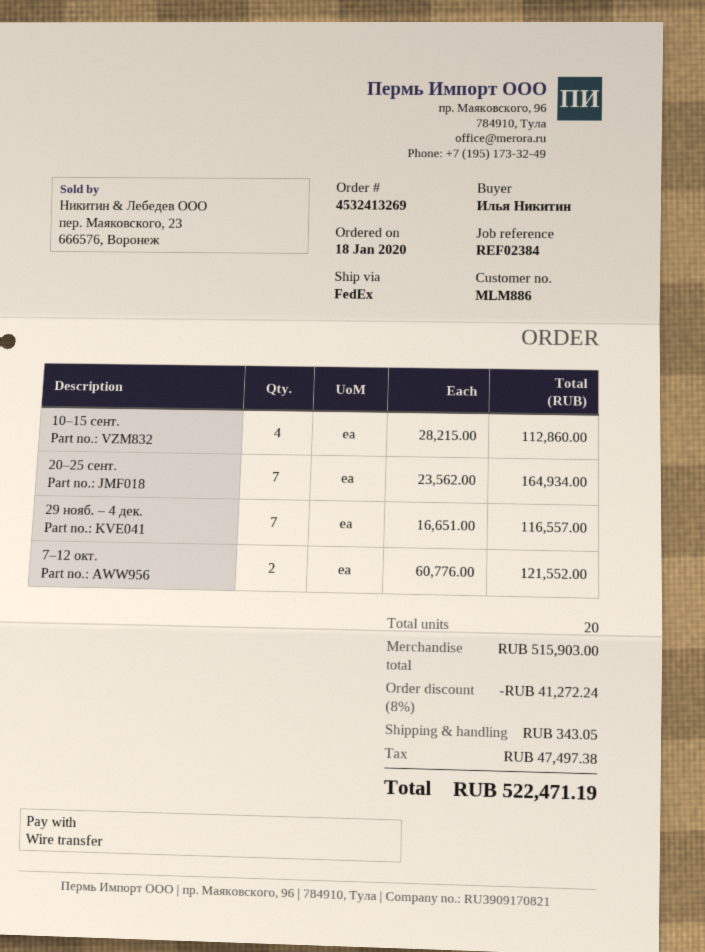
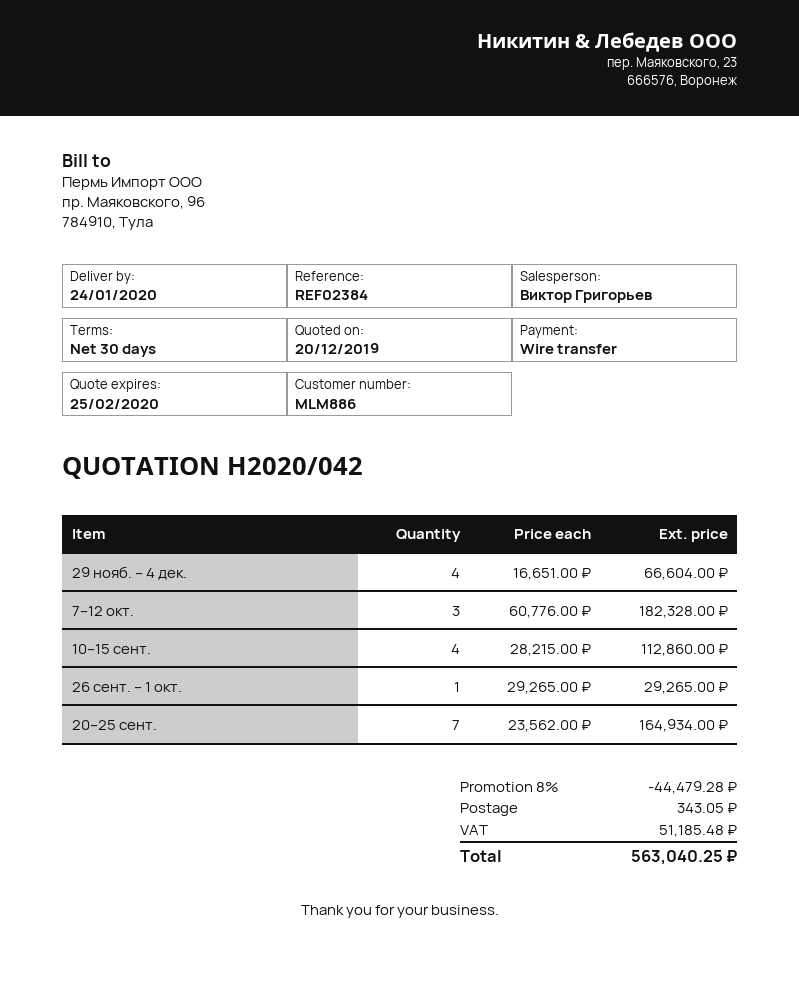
29 нояб. – 4 дек.: 7 x 16651.00 = 116557.00 -> 4 x 16651.00 = 66604.00
7–12 окт.: 2 x 60776.00 = 121552.00 -> 3 x 60776.00 = 182328.00
26 сент. – 1 окт.: none -> 1 x 29265.00 = 29265.00
discount: 8% = 41272.24 -> 8% = 44479.28
tax: 47497.38 -> 51185.48
total: 522471.19 -> 563040.25

